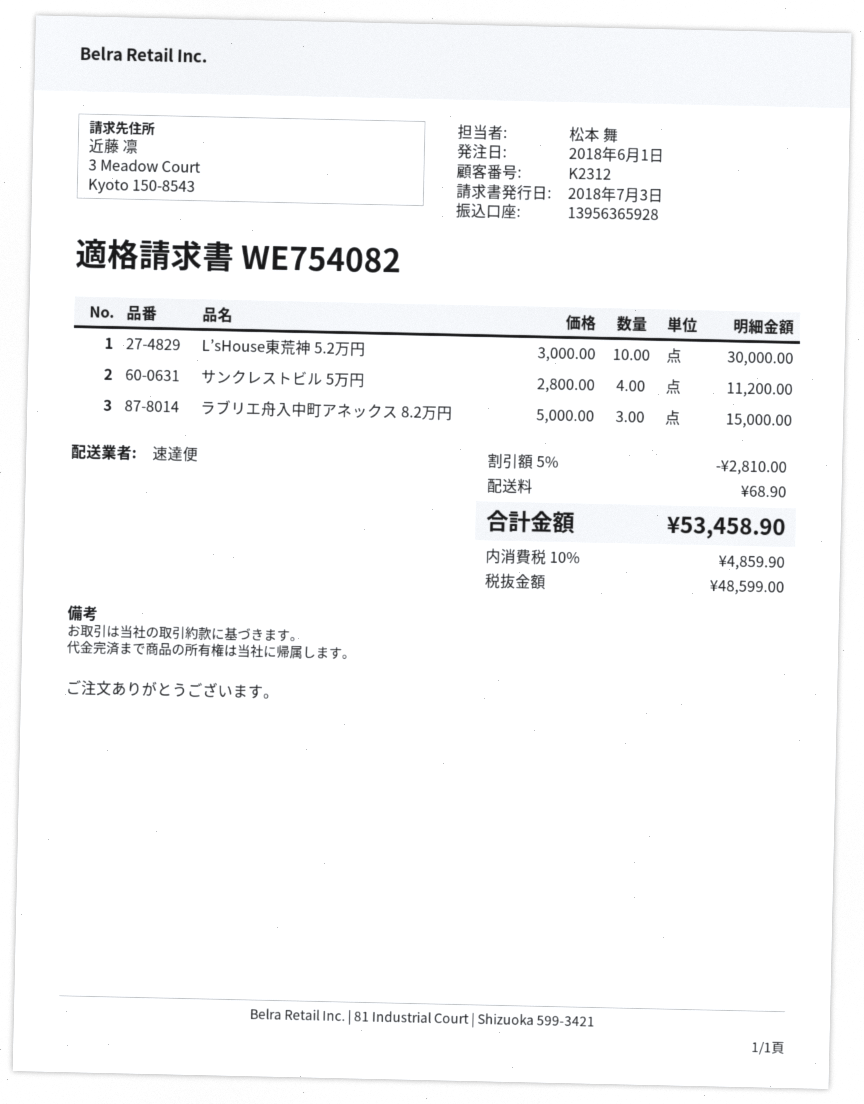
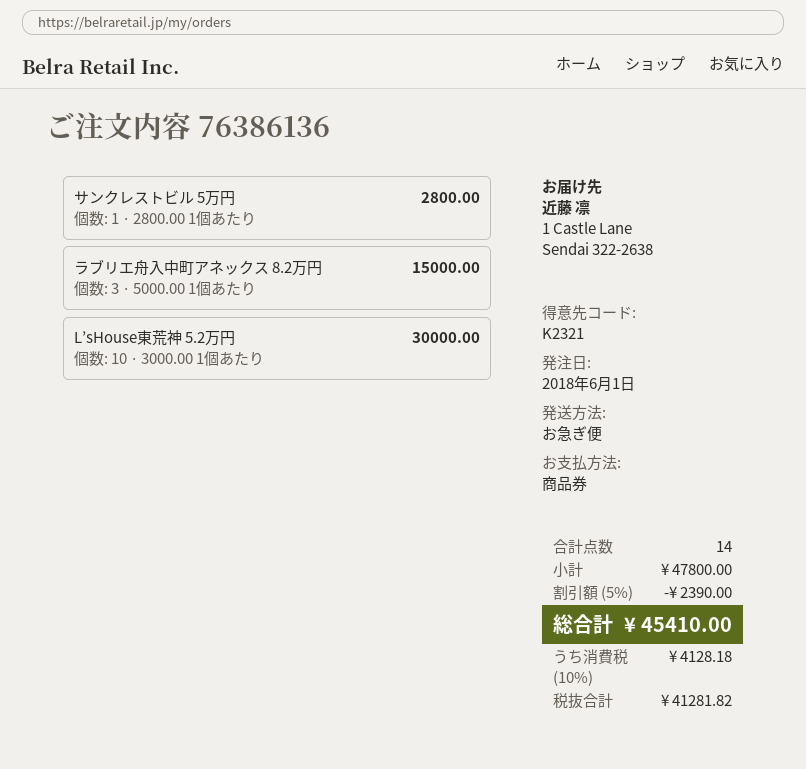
customer number: K2312 -> K2321
サンクレストビル 5万円: 4 x 2800.00 = 11200.00 -> 1 x 2800.00 = 2800.00
discount: 5% = 2810.00 -> 5% = 2390.00
shipping: 68.90 -> none
net: 48599.00 -> 41281.82
tax: 10% = 4859.90 -> 10% = 4128.18
total: 53458.90 -> 45410.00

